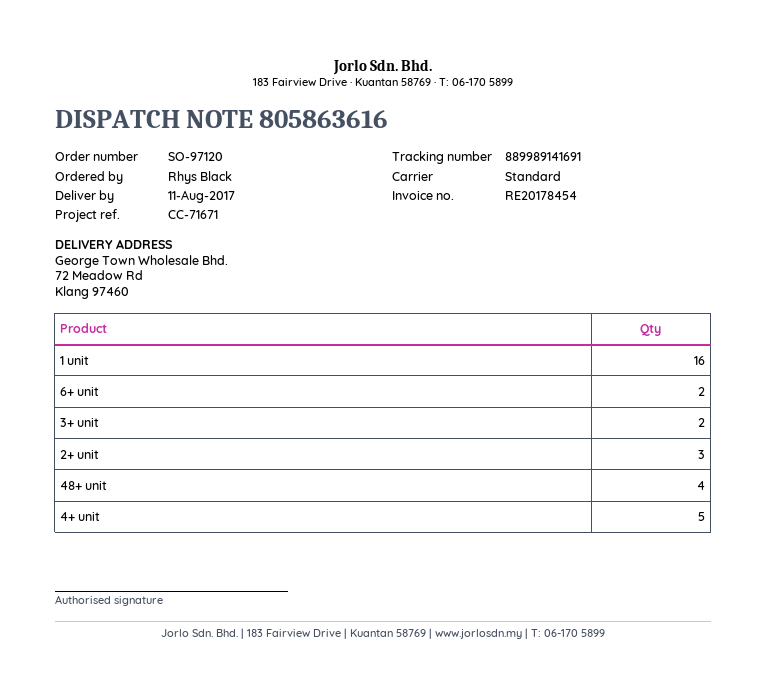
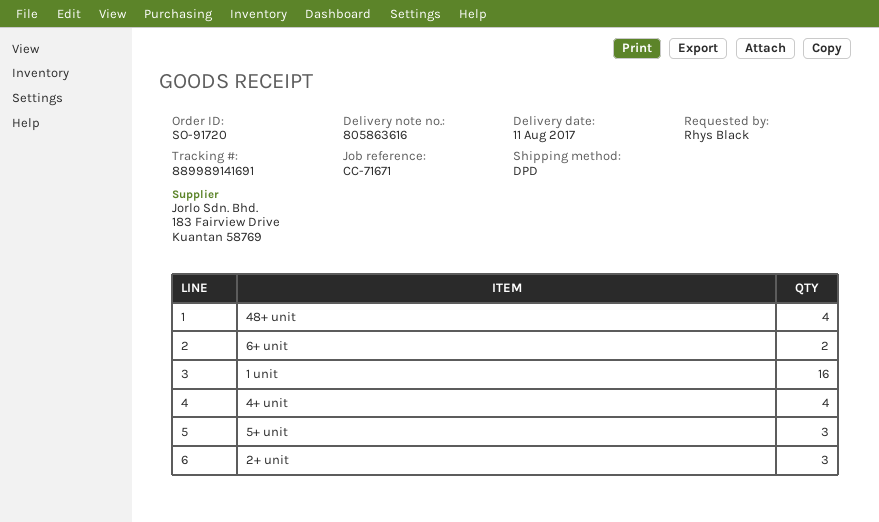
order number: SO-97120 -> SO-91720
shipping method: standard -> DPD
3+ unit: 2 -> none
4+ unit: 5 -> 4
5+ unit: none -> 3

